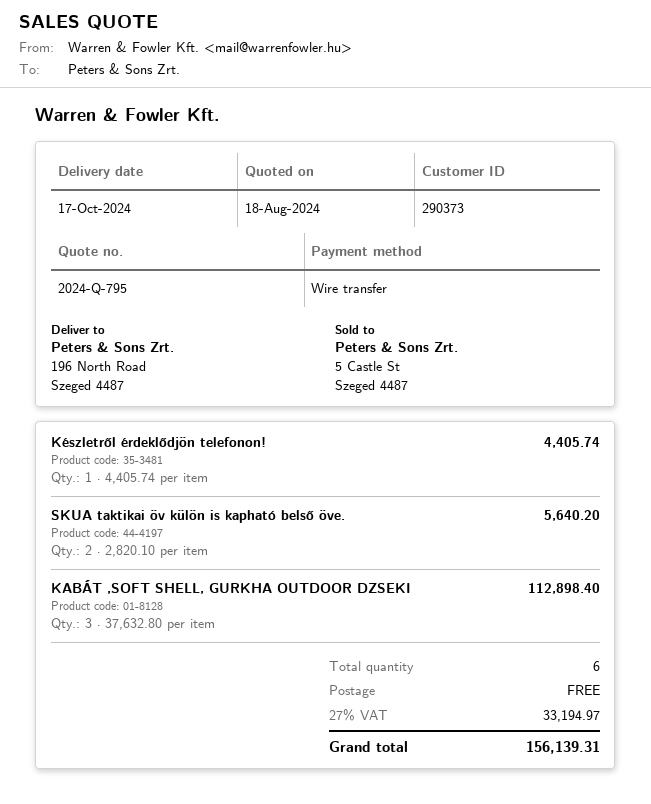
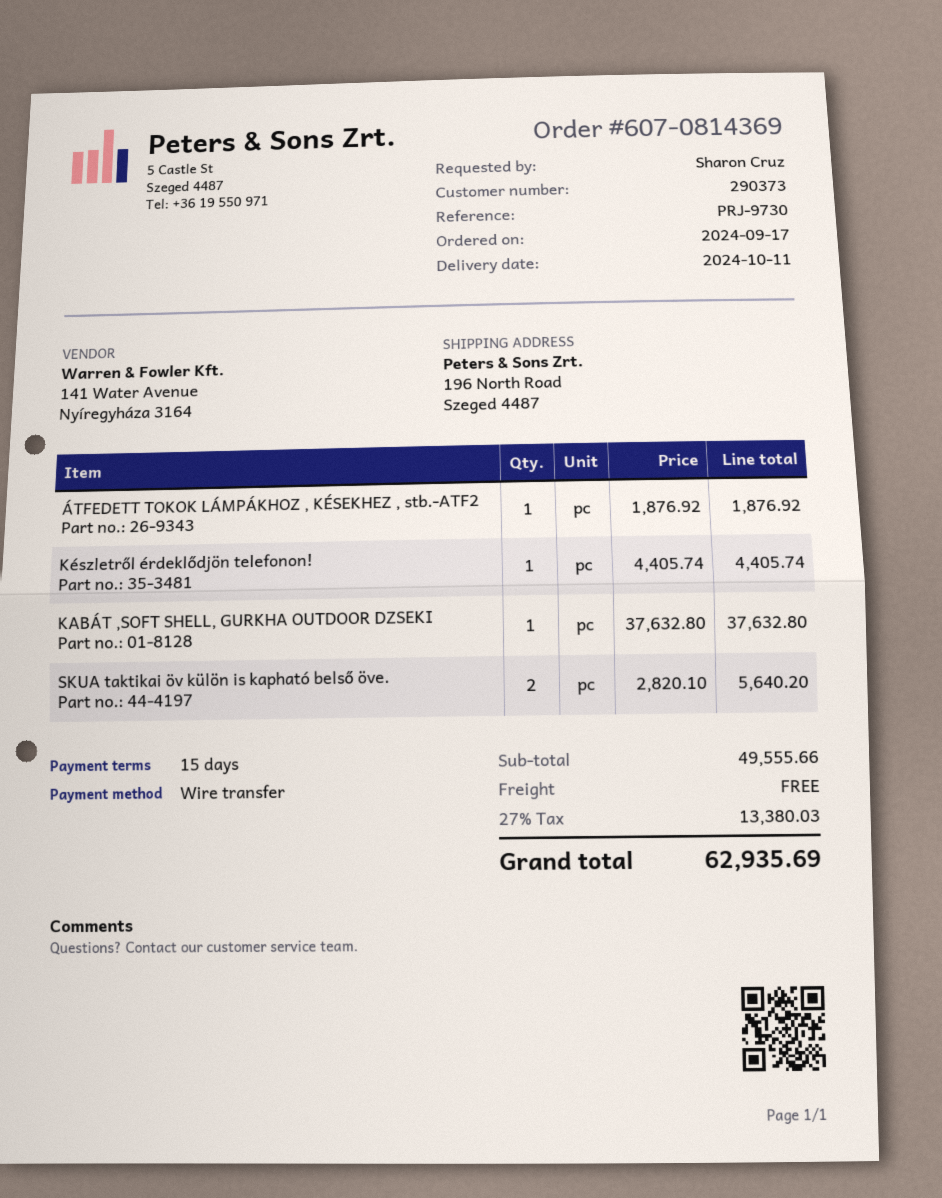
delivery date: 2024-10-17 -> 2024-10-11
KABÁT ,SOFT SHELL, GURKHA OUTDOOR DZSEKI: 3 x 37632.80 = 112898.40 -> 1 x 37632.80 = 37632.80
ÁTFEDETT TOKOK LÁMPÁKHOZ , KÉSEKHEZ , stb.-ATF2: none -> 1 x 1876.92 = 1876.92
tax: 27% = 33194.97 -> 27% = 13380.03
total: 156139.31 -> 62935.69

